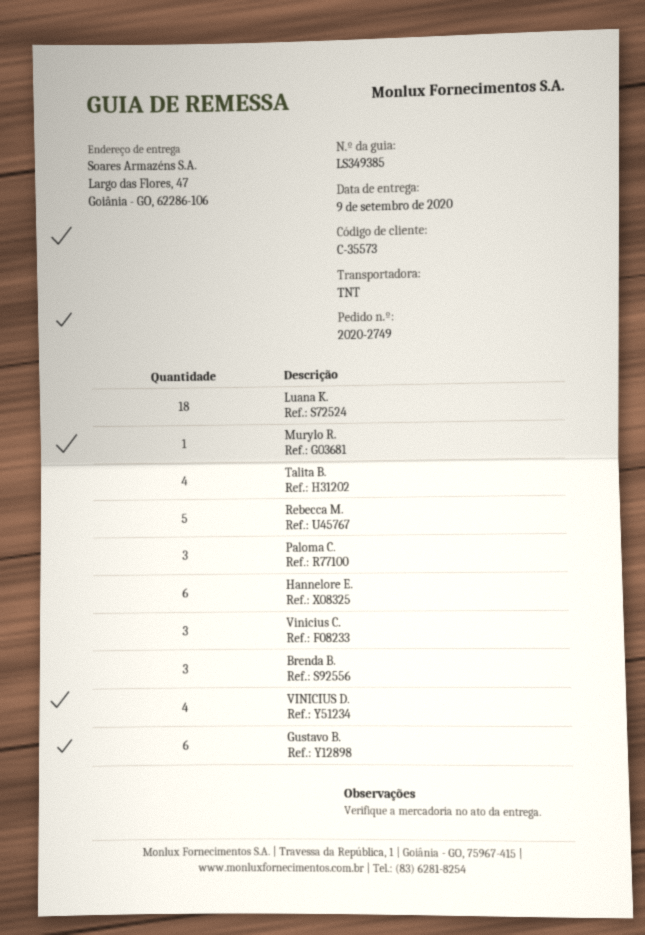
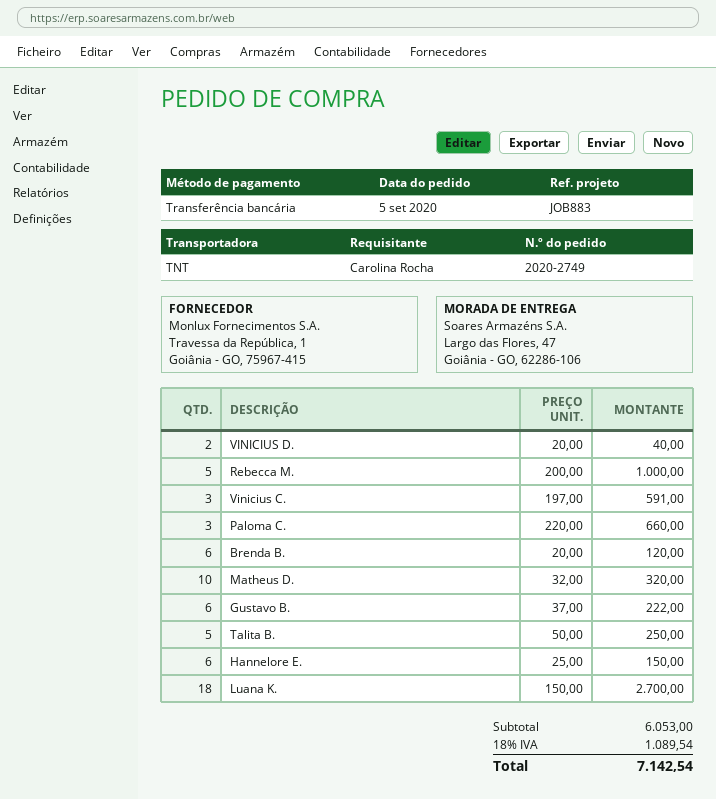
Murylo R.: 1 -> none
Talita B.: 4 -> 5
Brenda B.: 3 -> 6
VINICIUS D.: 4 -> 2
Matheus D.: none -> 10

